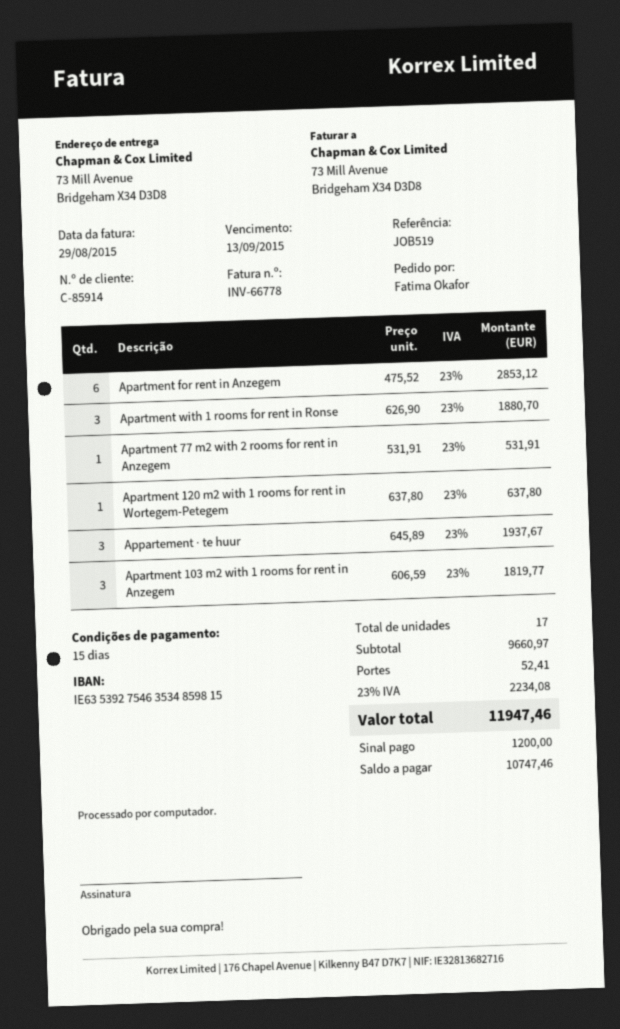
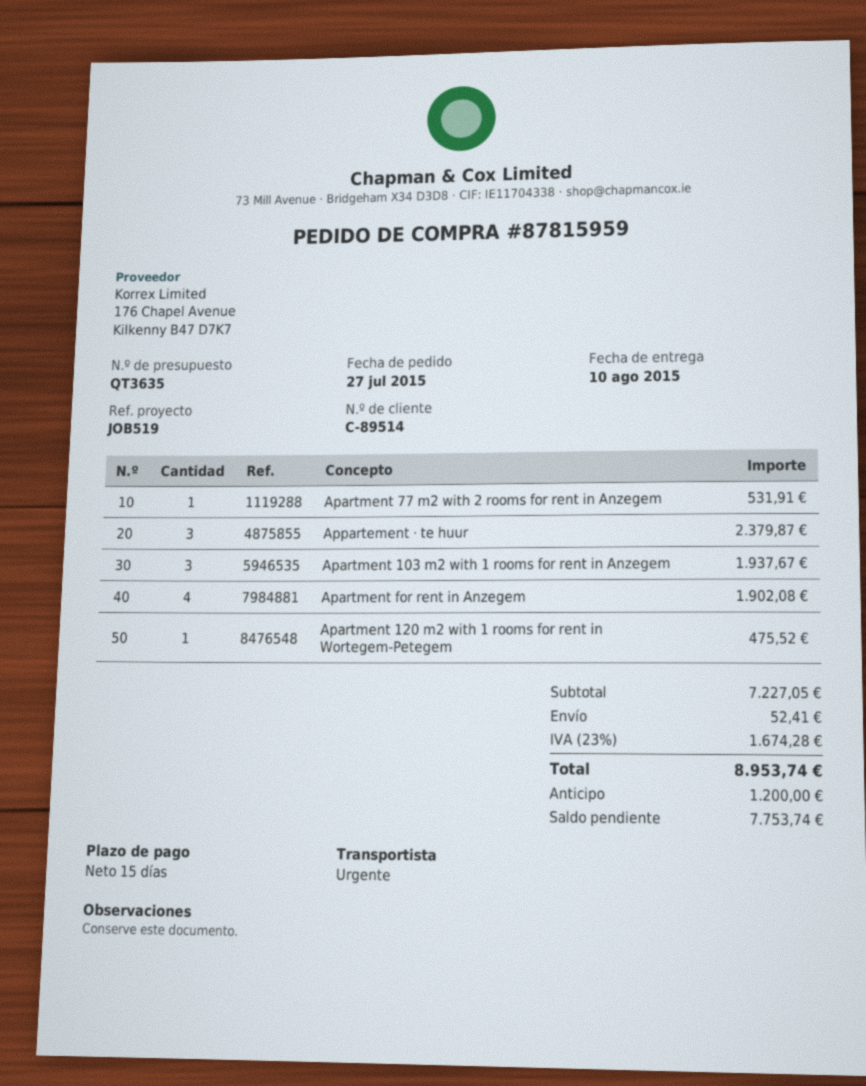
customer number: C-85914 -> C-89514
Apartment for rent in Anzegem: 6 for 2853.12 -> 4 for 1902.08
Apartment with 1 rooms for rent in Ronse: 3 for 1880.70 -> none
Apartment 120 m2 with 1 rooms for rent in Wortegem-Petegem: 1 for 637.80 -> 1 for 475.52
Appartement · te huur: 3 for 1937.67 -> 3 for 2379.87
Apartment 103 m2 with 1 rooms for rent in Anzegem: 3 for 1819.77 -> 3 for 1937.67
subtotal: 9660.97 -> 7227.05
tax: 23% = 2234.08 -> 23% = 1674.28
total: 11947.46 -> 8953.74
balance: 10747.46 -> 7753.74

